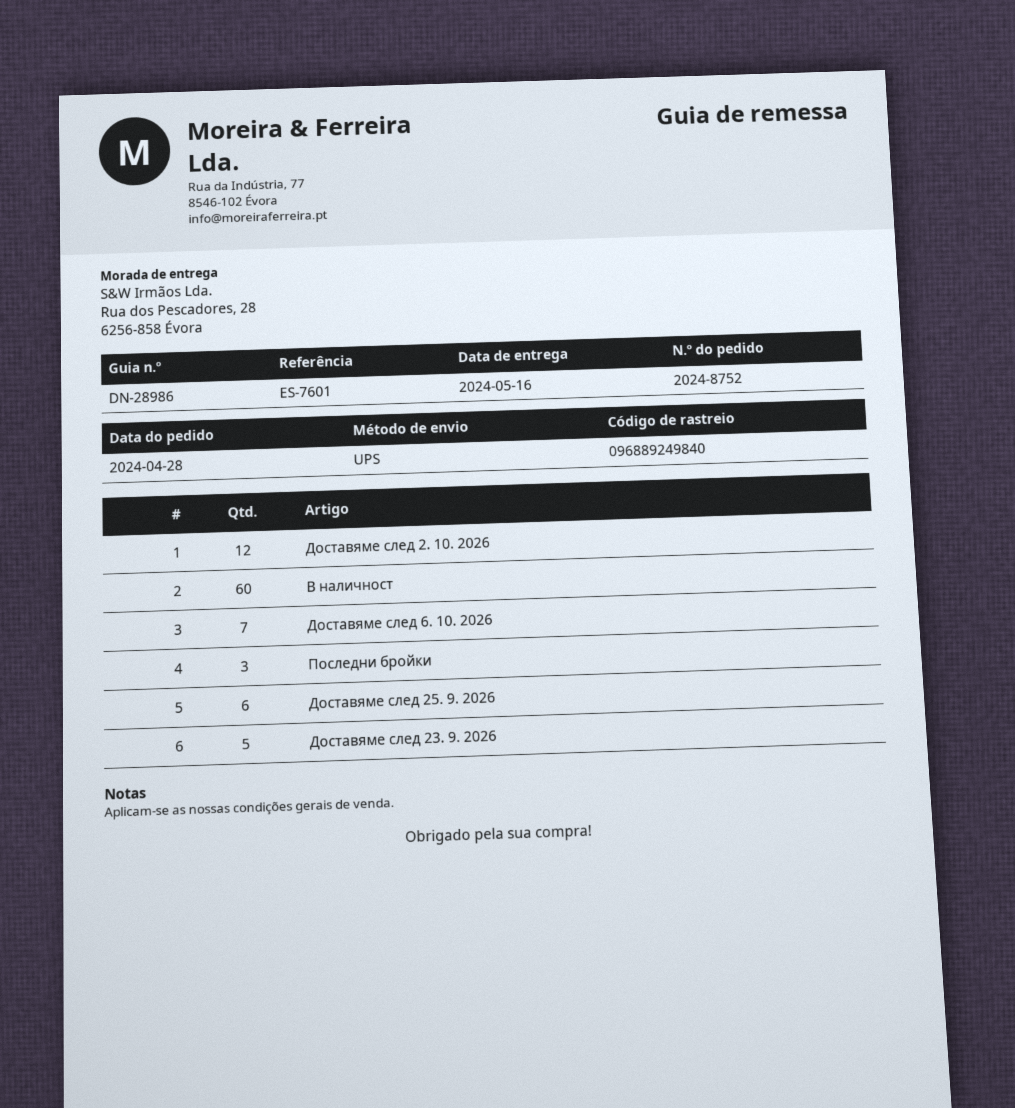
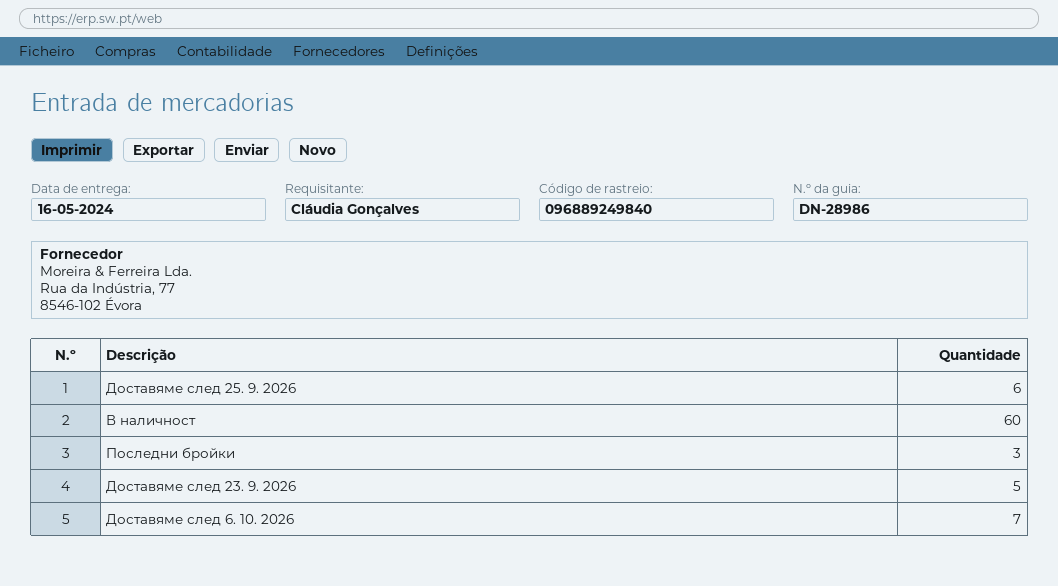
Доставяме след 2. 10. 2026: 12 -> none

